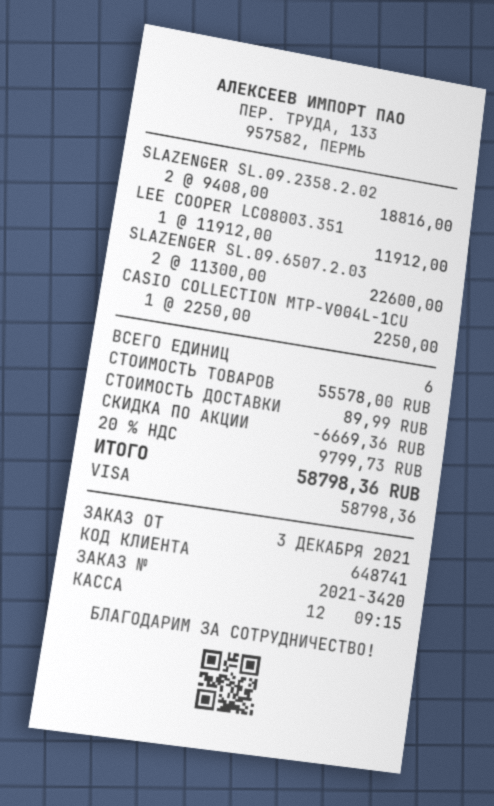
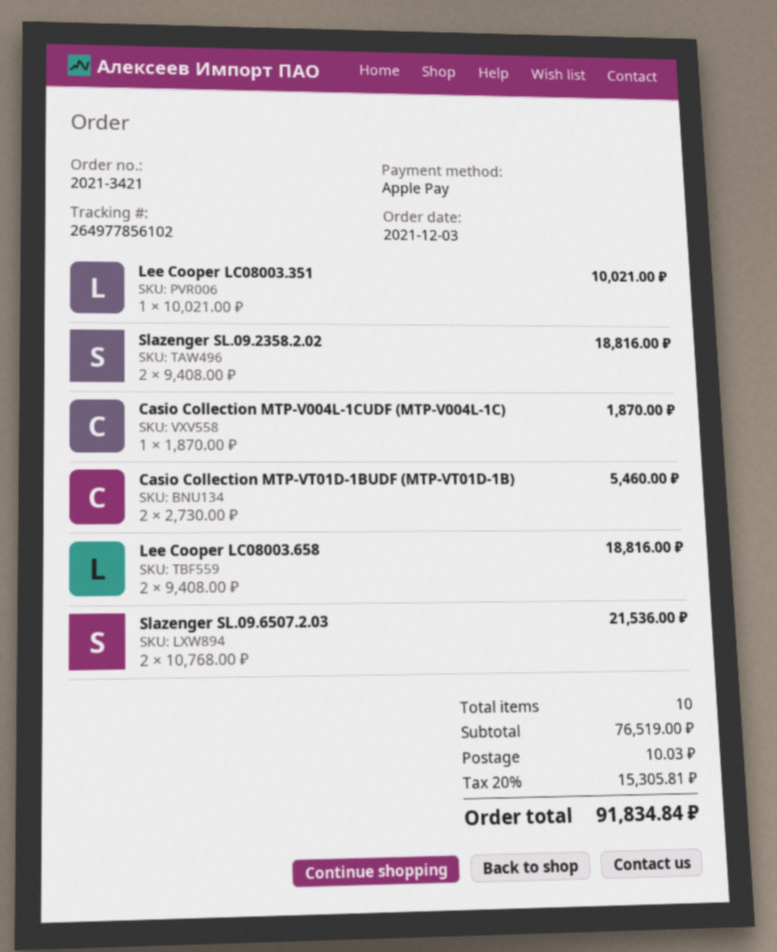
order number: 2021-3420 -> 2021-3421
payment method: Visa -> Apple Pay
LEE COOPER LC08003.351: 1 x 11912.00 = 11912.00 -> 1 x 10021.00 = 10021.00
SLAZENGER SL.09.6507.2.03: 2 x 11300.00 = 22600.00 -> 2 x 10768.00 = 21536.00
CASIO COLLECTION MTP-V004L-1CU: 1 x 2250.00 = 2250.00 -> 1 x 1870.00 = 1870.00
Casio Collection MTP-VT01D-1BUDF (MTP-VT01D-1B): none -> 2 x 2730.00 = 5460.00
Lee Cooper LC08003.658: none -> 2 x 9408.00 = 18816.00
total quantity: 6 -> 10
subtotal: 55578.00 -> 76519.00
discount: 6669.36 -> none
shipping: 89.99 -> 10.03
tax: 20% = 9799.73 -> 20% = 15305.81
total: 58798.36 -> 91834.84

